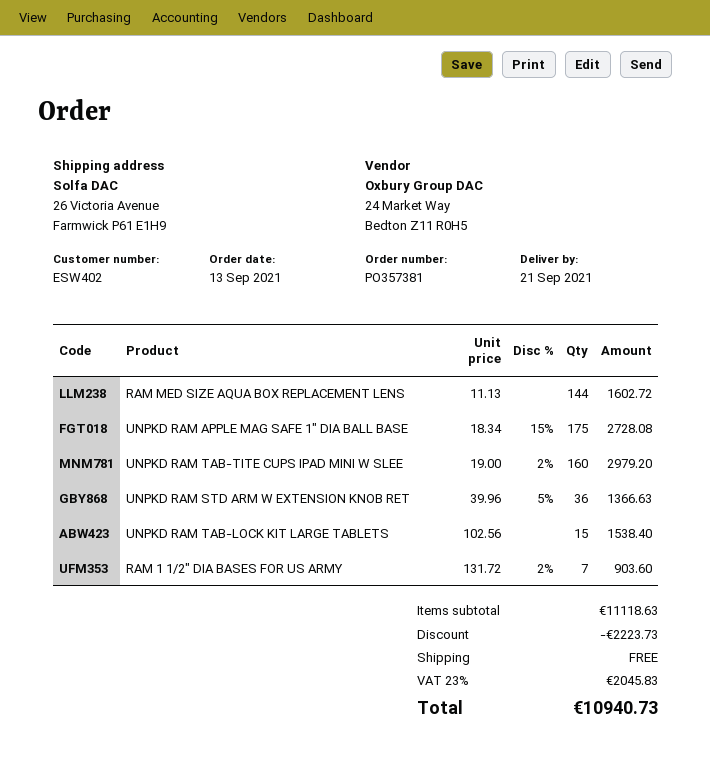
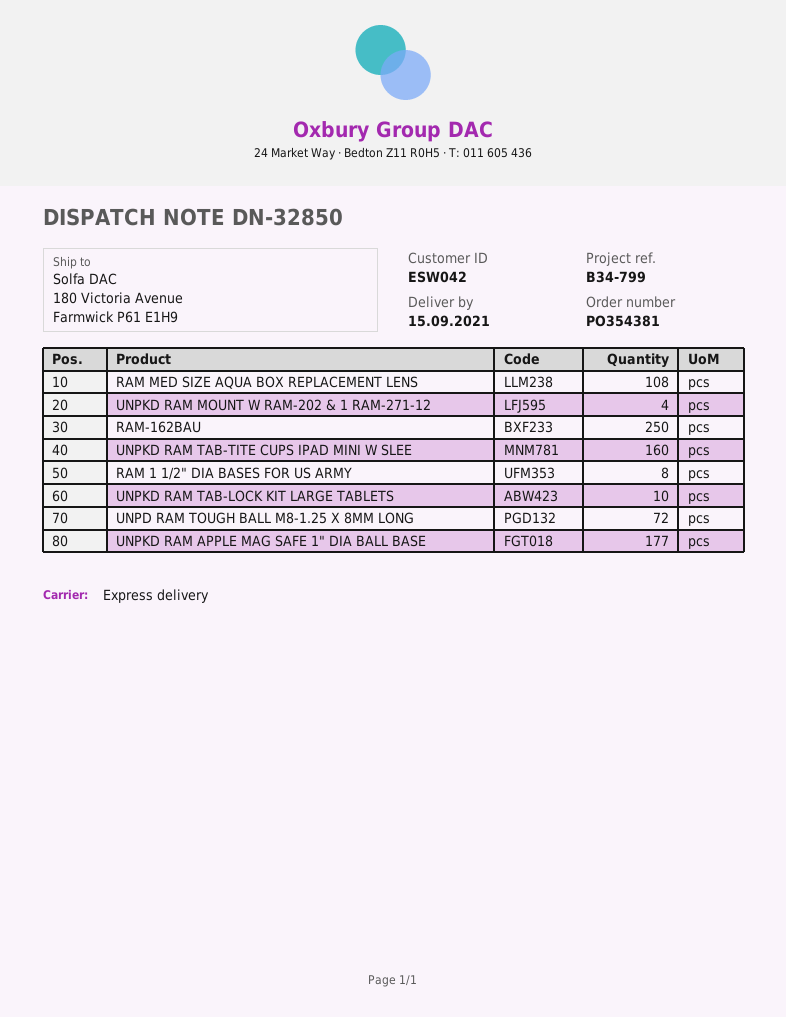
order number: PO357381 -> PO354381
delivery date: 2021-09-21 -> 2021-09-15
customer number: ESW402 -> ESW042
ship to: 26 Victoria Avenue, Farmwick P61 E1H9 -> 180 Victoria Avenue, Farmwick P61 E1H9
RAM MED SIZE AQUA BOX REPLACEMENT LENS: 144 -> 108
UNPKD RAM APPLE MAG SAFE 1" DIA BALL BASE: 175 -> 177
UNPKD RAM STD ARM W EXTENSION KNOB RET: 36 -> none
UNPKD RAM TAB-LOCK KIT LARGE TABLETS: 15 -> 10
RAM 1 1/2" DIA BASES FOR US ARMY: 7 -> 8
UNPKD RAM MOUNT W RAM-202 & 1 RAM-271-12: none -> 4
RAM-162BAU: none -> 250
UNPD RAM TOUGH BALL M8-1.25 X 8MM LONG: none -> 72

